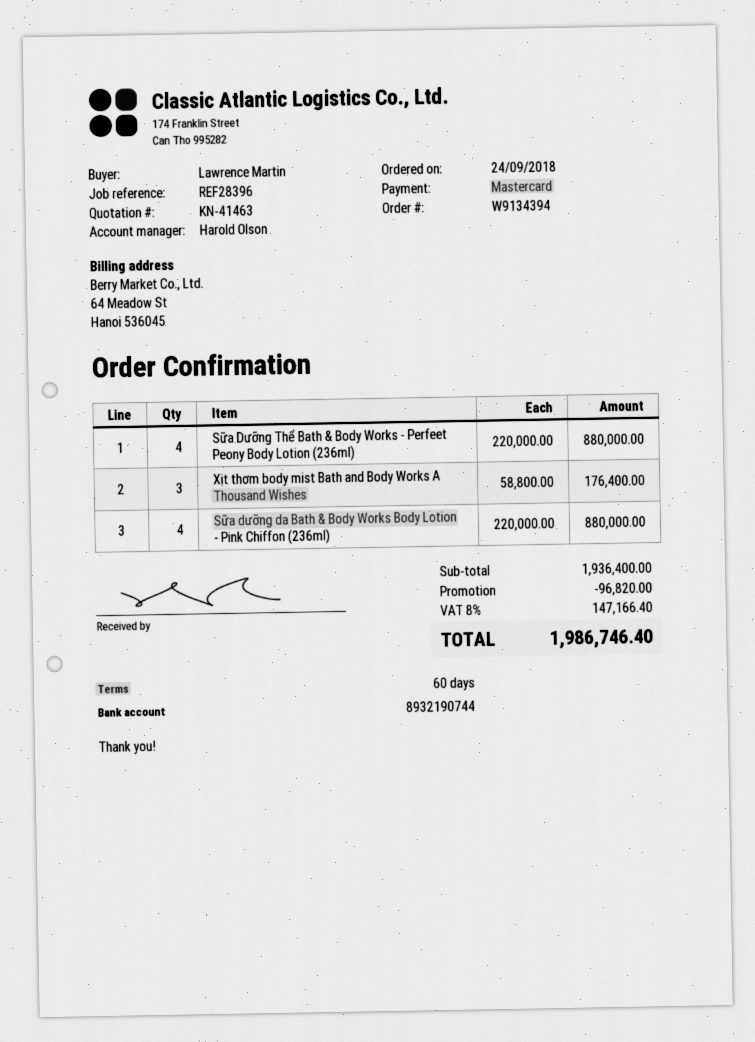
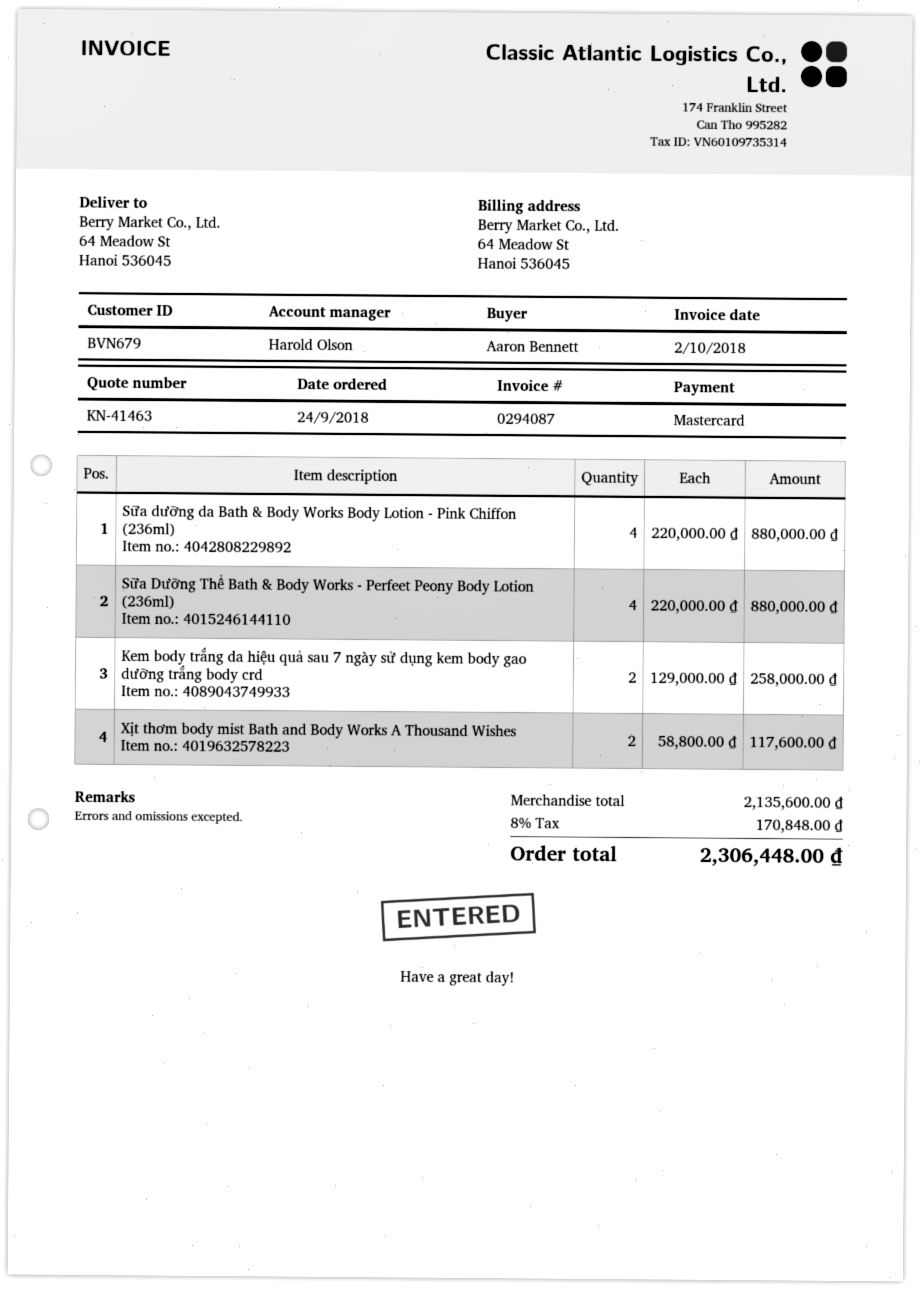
ordered by: Lawrence Martin -> Aaron Bennett
Xịt thơm body mist Bath and Body Works A Thousand Wishes: 3 x 58800.00 = 176400.00 -> 2 x 58800.00 = 117600.00
Kem body trắng da hiệu quả sau 7 ngày sử dụng kem body gao dưỡng trắng body crd: none -> 2 x 129000.00 = 258000.00
subtotal: 1936400.00 -> 2135600.00
discount: 96820.00 -> none
tax: 8% = 147166.40 -> 8% = 170848.00
total: 1986746.40 -> 2306448.00

